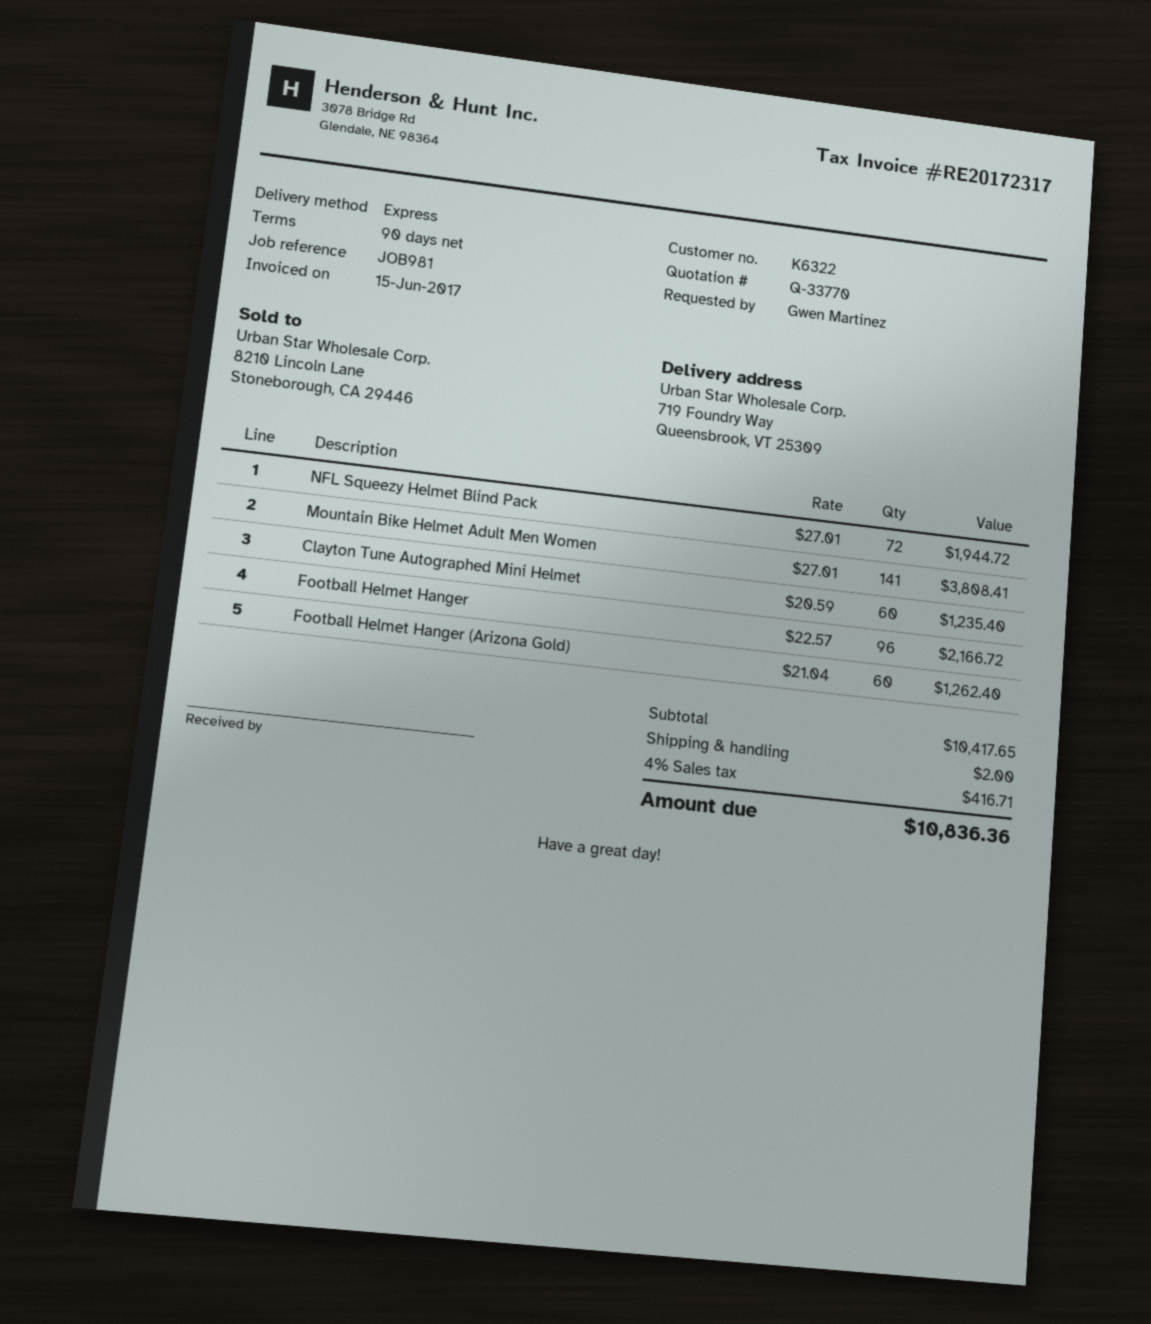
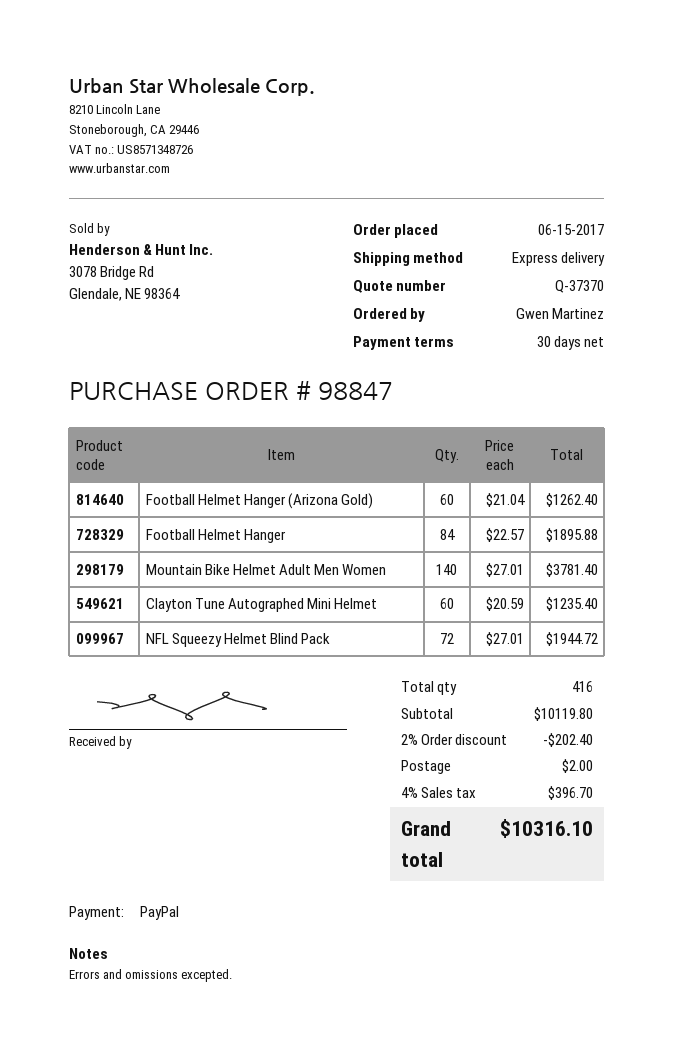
quote number: Q-33770 -> Q-37370
payment terms: 90 days -> 30 days
Mountain Bike Helmet Adult Men Women: 141 x 27.01 = 3808.41 -> 140 x 27.01 = 3781.40
Football Helmet Hanger: 96 x 22.57 = 2166.72 -> 84 x 22.57 = 1895.88
subtotal: 10417.65 -> 10119.80
discount: none -> 2% = 202.40
tax: 4% = 416.71 -> 4% = 396.70
total: 10836.36 -> 10316.10

